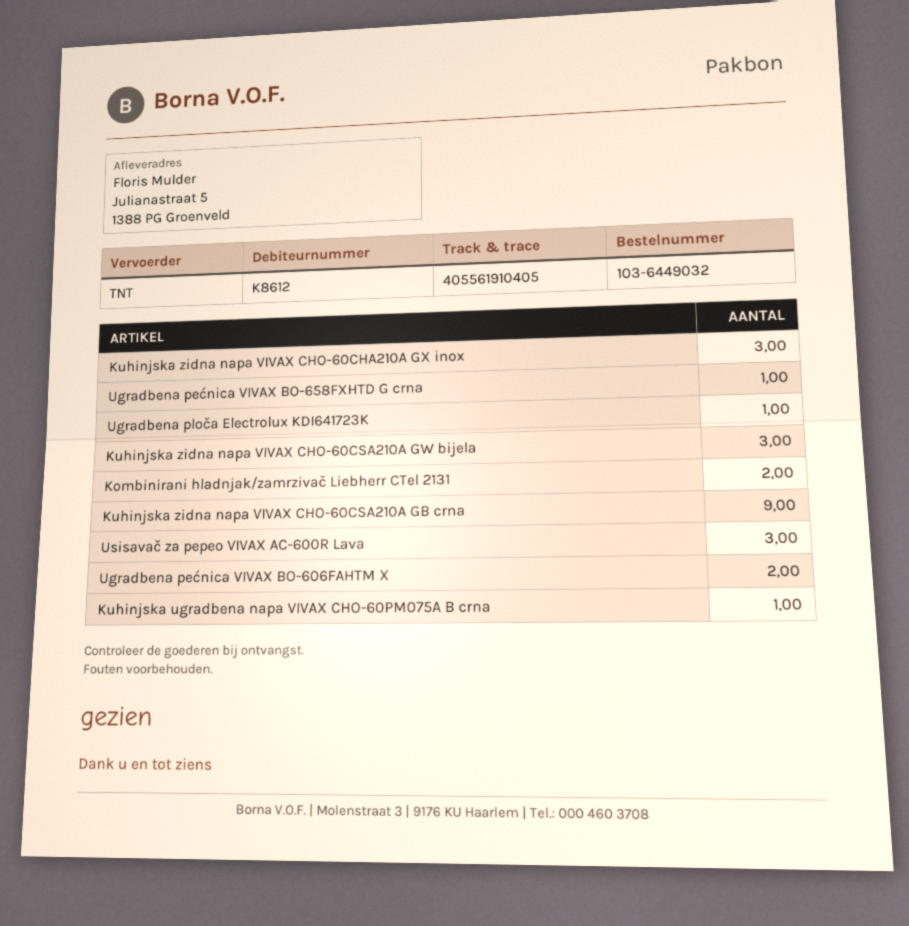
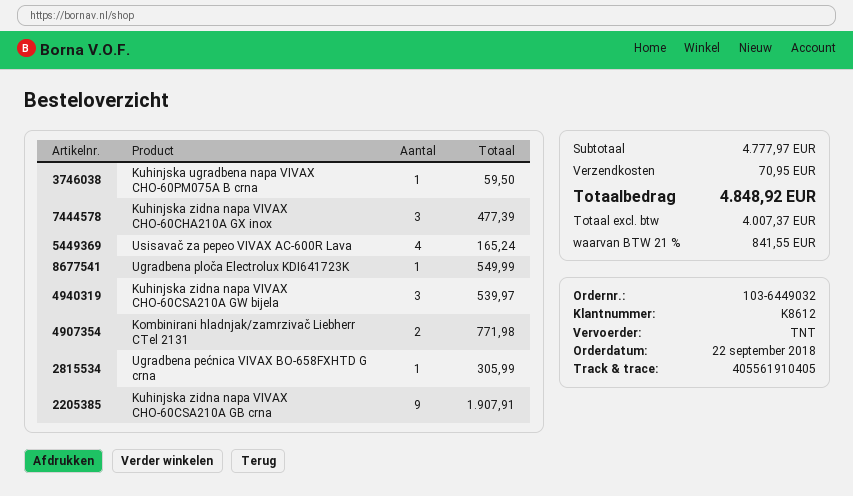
Usisavač za pepeo VIVAX AC-600R Lava: 3 -> 4
Ugradbena pećnica VIVAX BO-606FAHTM X: 2 -> none

